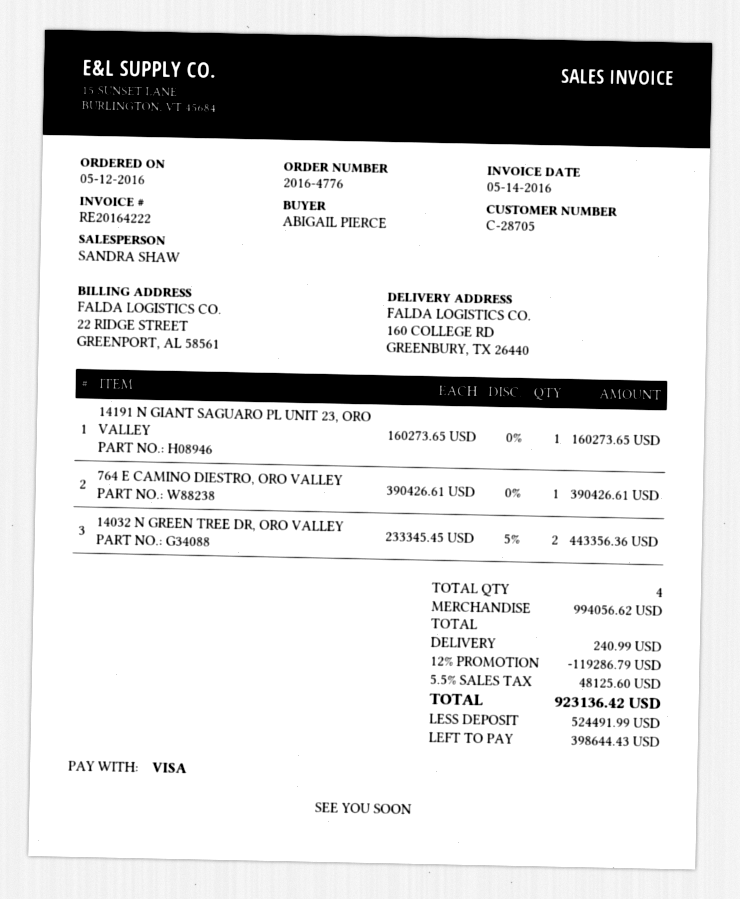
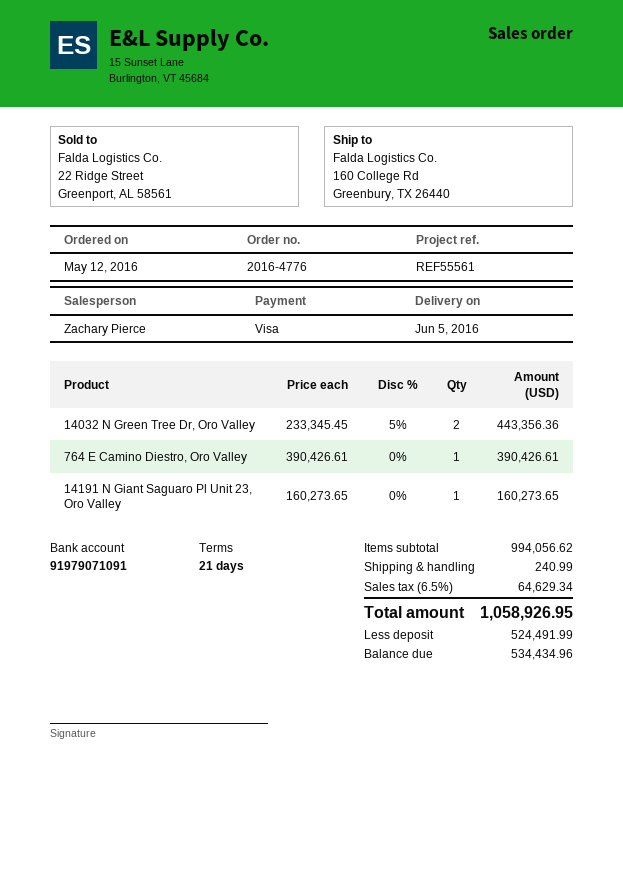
sales rep: SANDRA SHAW -> Zachary Pierce
discount: 12% = 119286.79 -> none
tax: 5.5% = 48125.60 -> 6.5% = 64629.34
total: 923136.42 -> 1058926.95
balance: 398644.43 -> 534434.96

